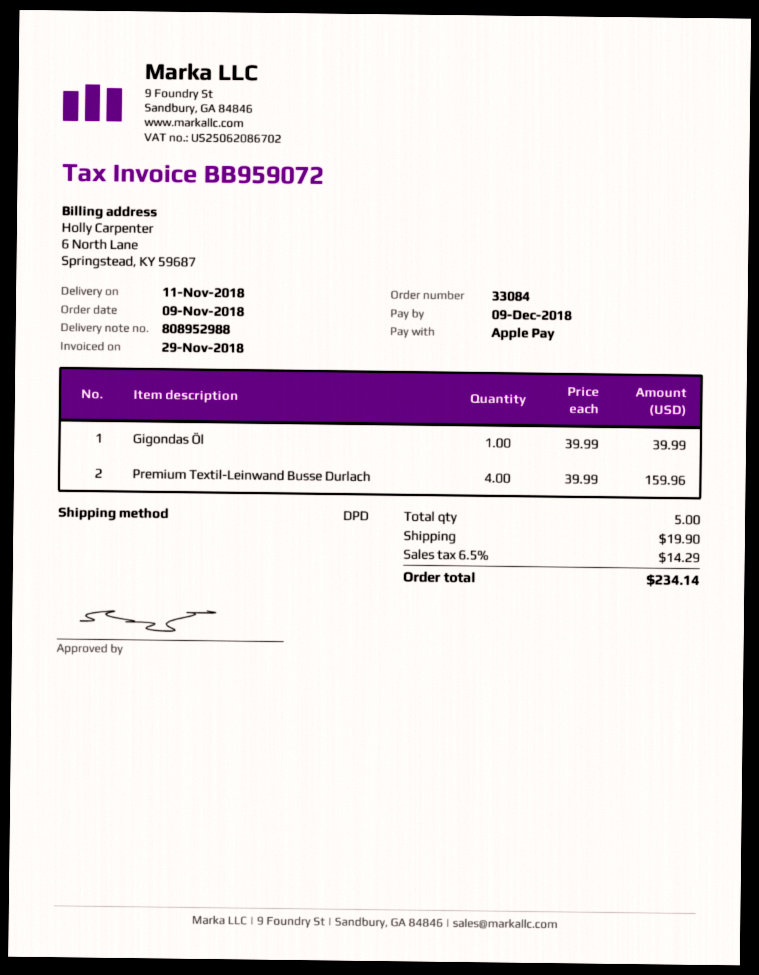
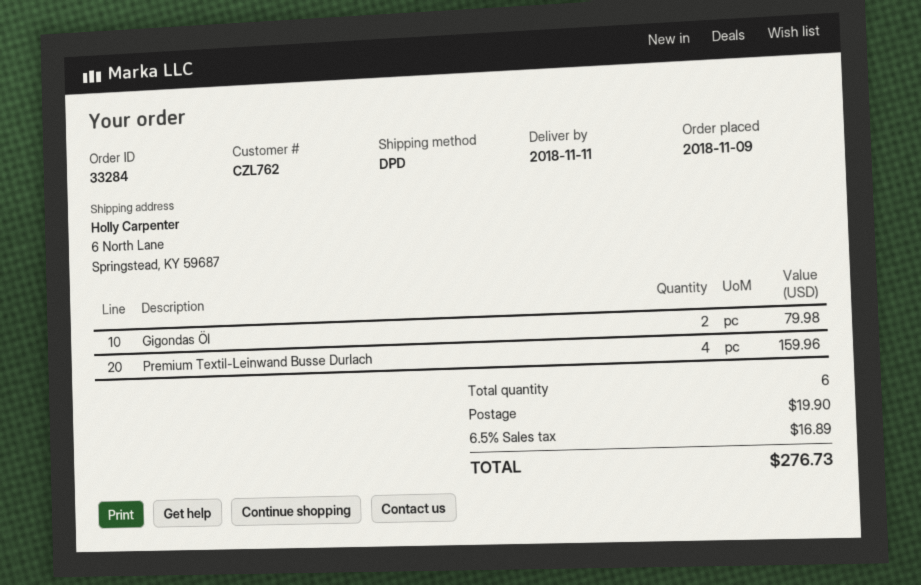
order number: 33084 -> 33284
Gigondas Öl: 1 for 39.99 -> 2 for 79.98
total quantity: 5 -> 6
tax: 6.5% = 14.29 -> 6.5% = 16.89
total: 234.14 -> 276.73

